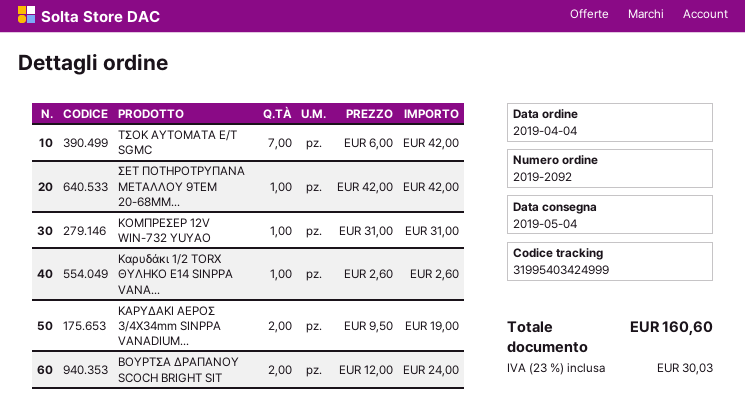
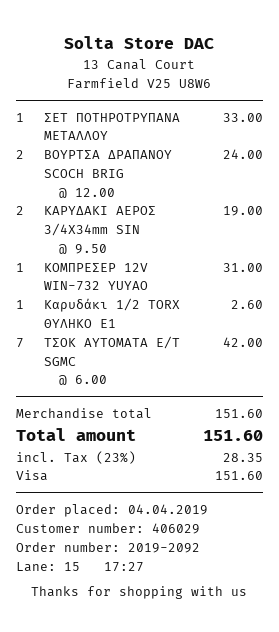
ΣΕΤ ΠΟΤΗΡΟΤΡΥΠΑΝΑ ΜΕΤΑΛΛΟΥ 9ΤΕΜ 20-68MM...: 1 x 42.00 = 42.00 -> 1 x 33.00 = 33.00
tax: 23% = 30.03 -> 23% = 28.35
total: 160.60 -> 151.60

